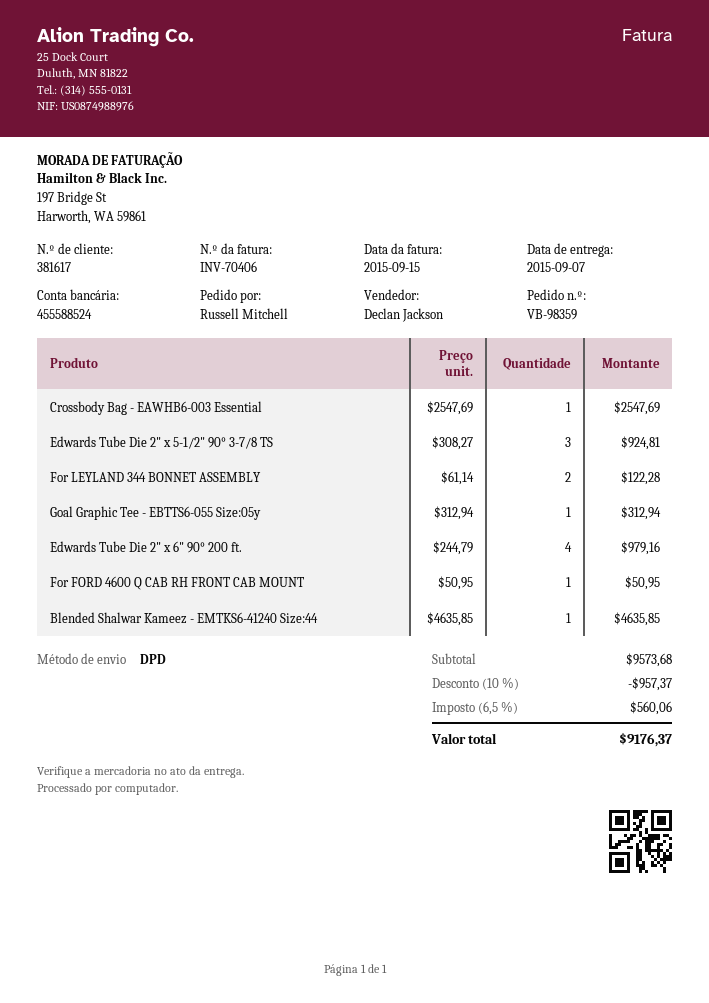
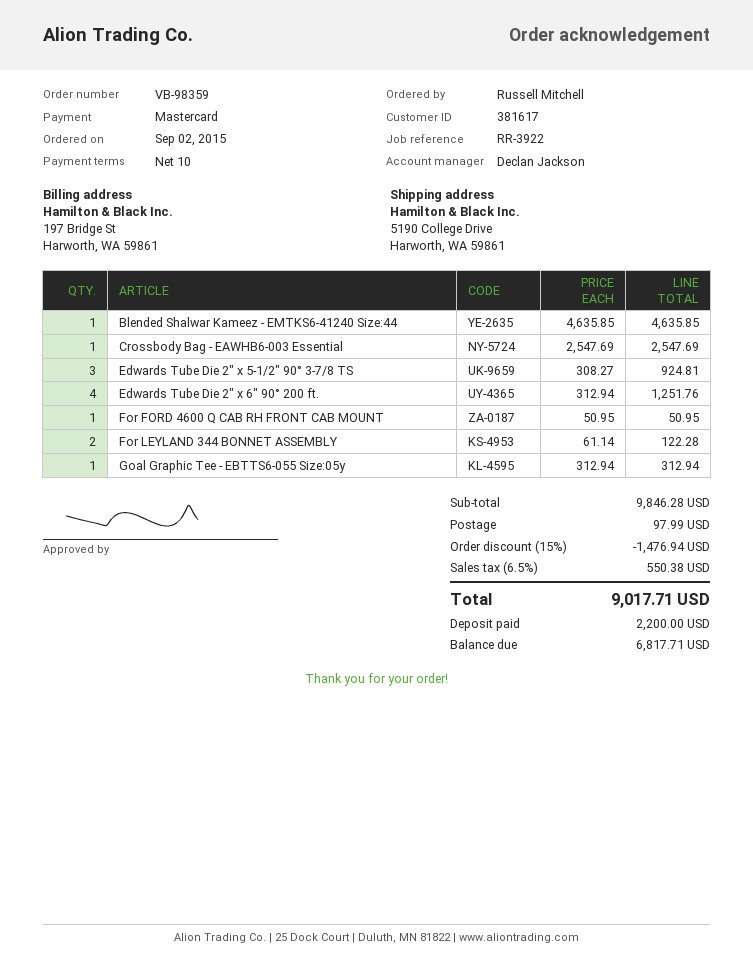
Edwards Tube Die 2" x 6" 90° 200 ft.: 4 x 244.79 = 979.16 -> 4 x 312.94 = 1251.76
subtotal: 9573.68 -> 9846.28
discount: 10% = 957.37 -> 15% = 1476.94
shipping: none -> 97.99
tax: 6.5% = 560.06 -> 6.5% = 550.38
total: 9176.37 -> 9017.71

